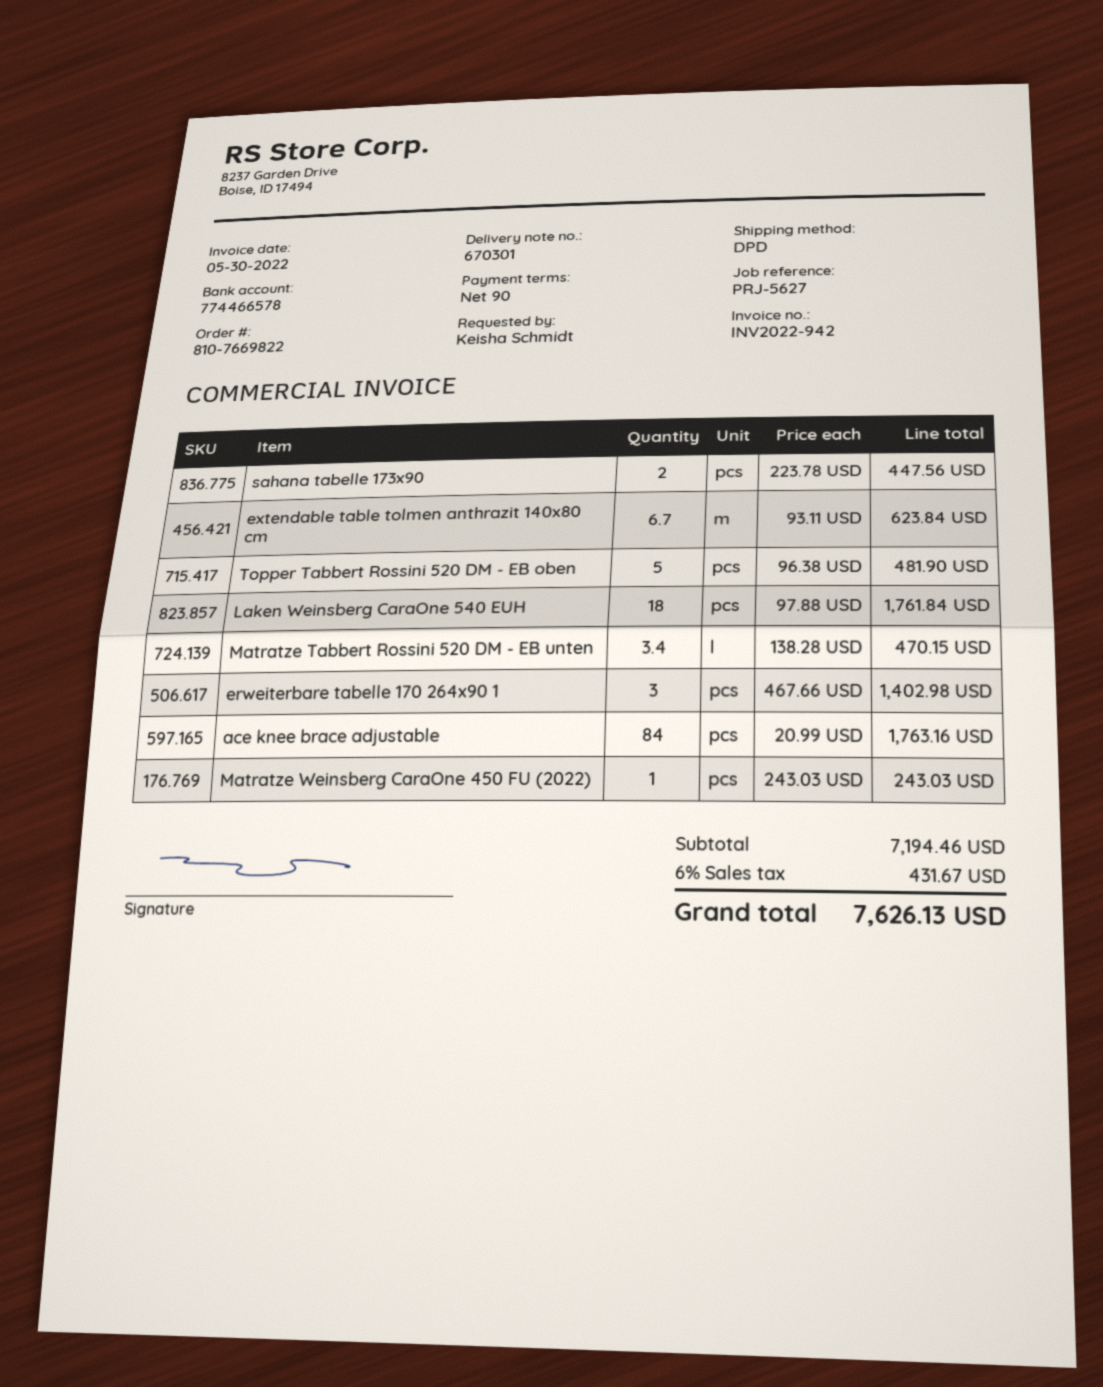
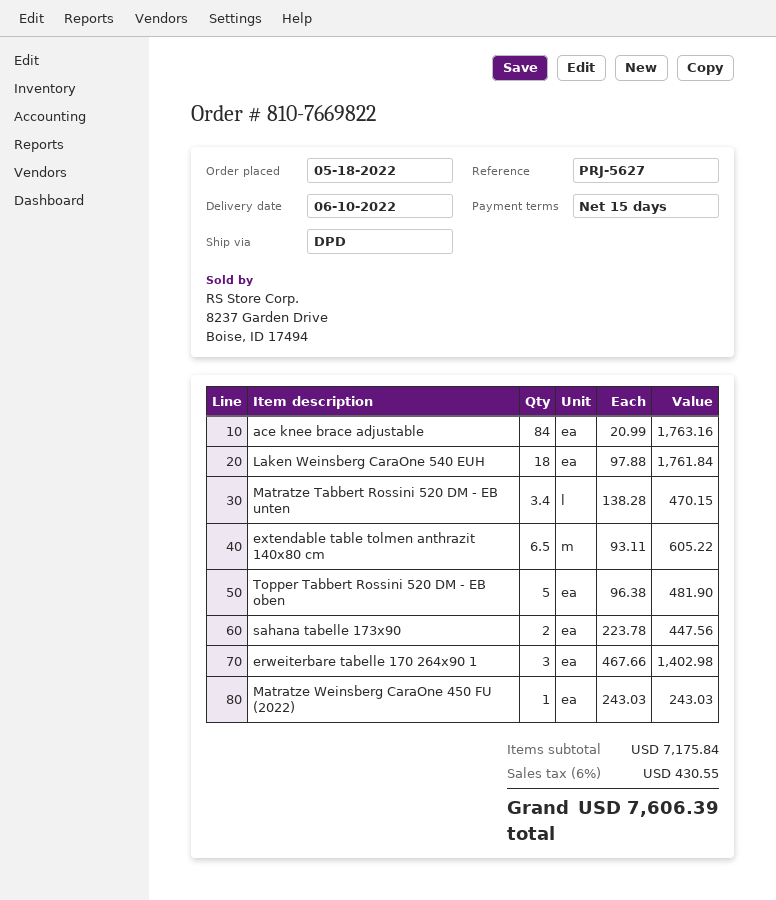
payment terms: 90 days -> 15 days
extendable table tolmen anthrazit 140x80 cm: 6.7 x 93.11 = 623.84 -> 6.5 x 93.11 = 605.22
subtotal: 7194.46 -> 7175.84
tax: 6% = 431.67 -> 6% = 430.55
total: 7626.13 -> 7606.39

